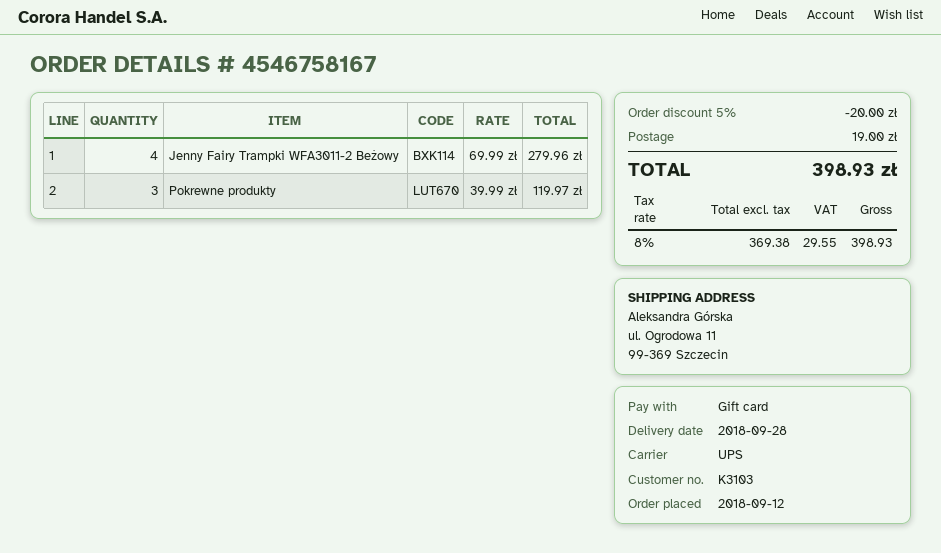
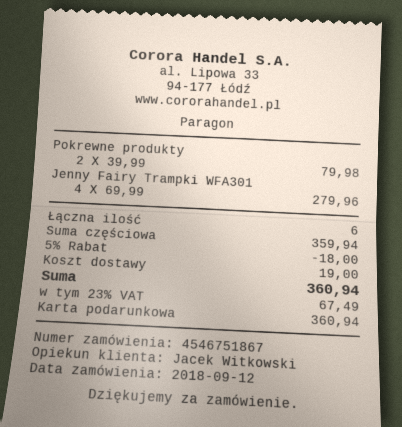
order number: 4546758167 -> 4546751867
Pokrewne produkty: 3 x 39.99 = 119.97 -> 2 x 39.99 = 79.98
discount: 5% = 20.00 -> 5% = 18.00
tax: 8% = 29.55 -> 23% = 67.49
total: 398.93 -> 360.94

